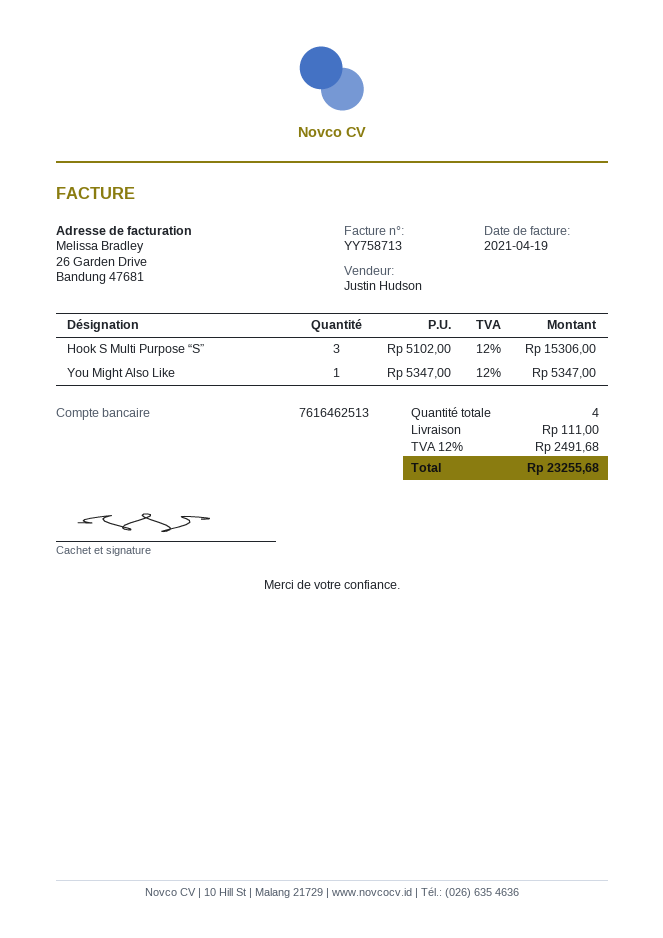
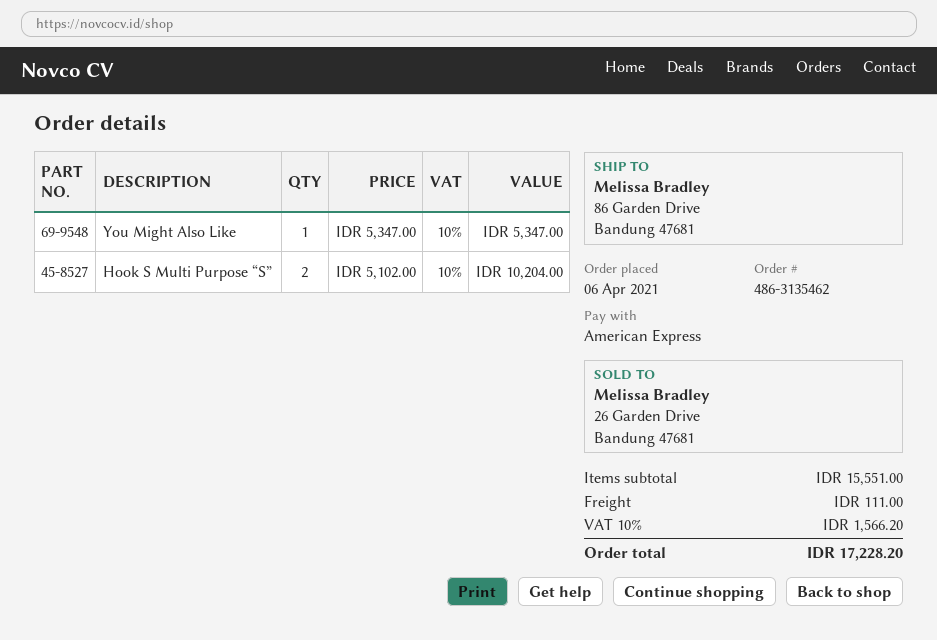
Hook S Multi Purpose “S”: 3 x 5102.00 = 15306.00 -> 2 x 5102.00 = 10204.00
tax: 12% = 2491.68 -> 10% = 1566.20
total: 23255.68 -> 17228.20

